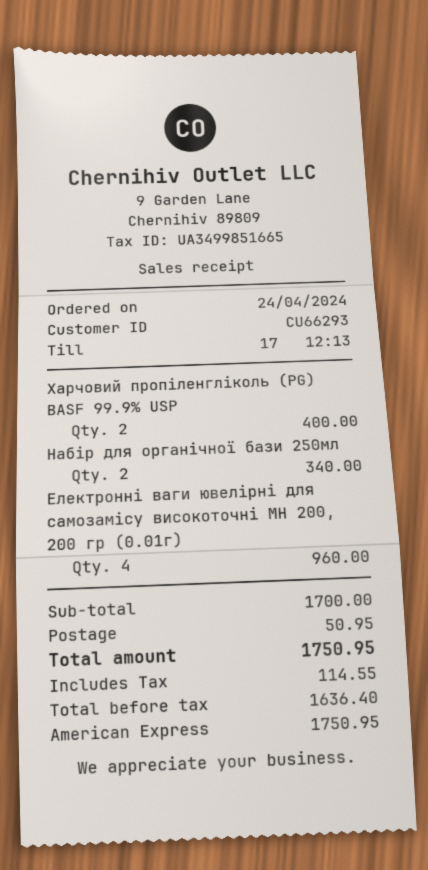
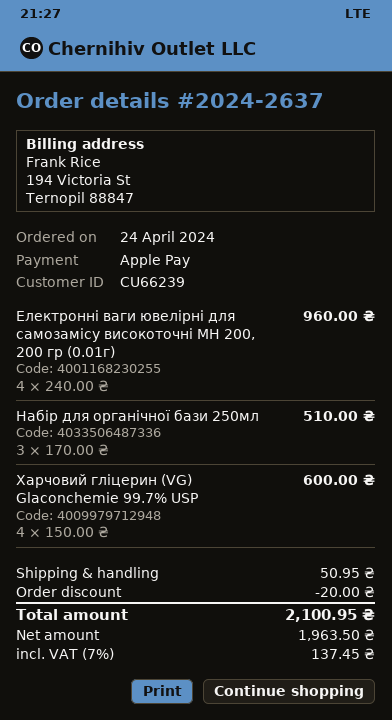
customer number: CU66293 -> CU66239
payment method: American Express -> Apple Pay
Харчовий пропіленгліколь (PG) BASF 99.9% USP: 2 for 400.00 -> none
Набір для органічної бази 250мл: 2 for 340.00 -> 3 for 510.00
Харчовий гліцерин (VG) Glaconchemie 99.7% USP: none -> 4 for 600.00
discount: none -> 20.00
net: 1636.40 -> 1963.50
tax: 114.55 -> 137.45
total: 1750.95 -> 2100.95

